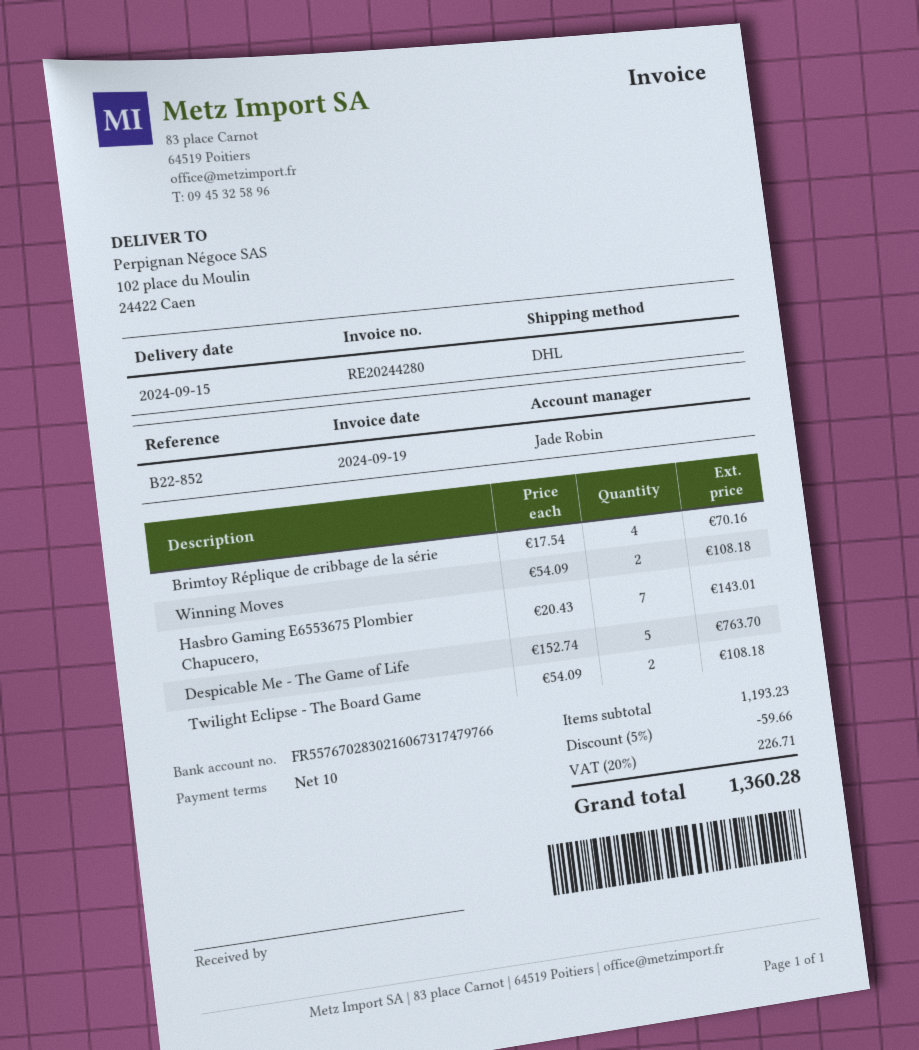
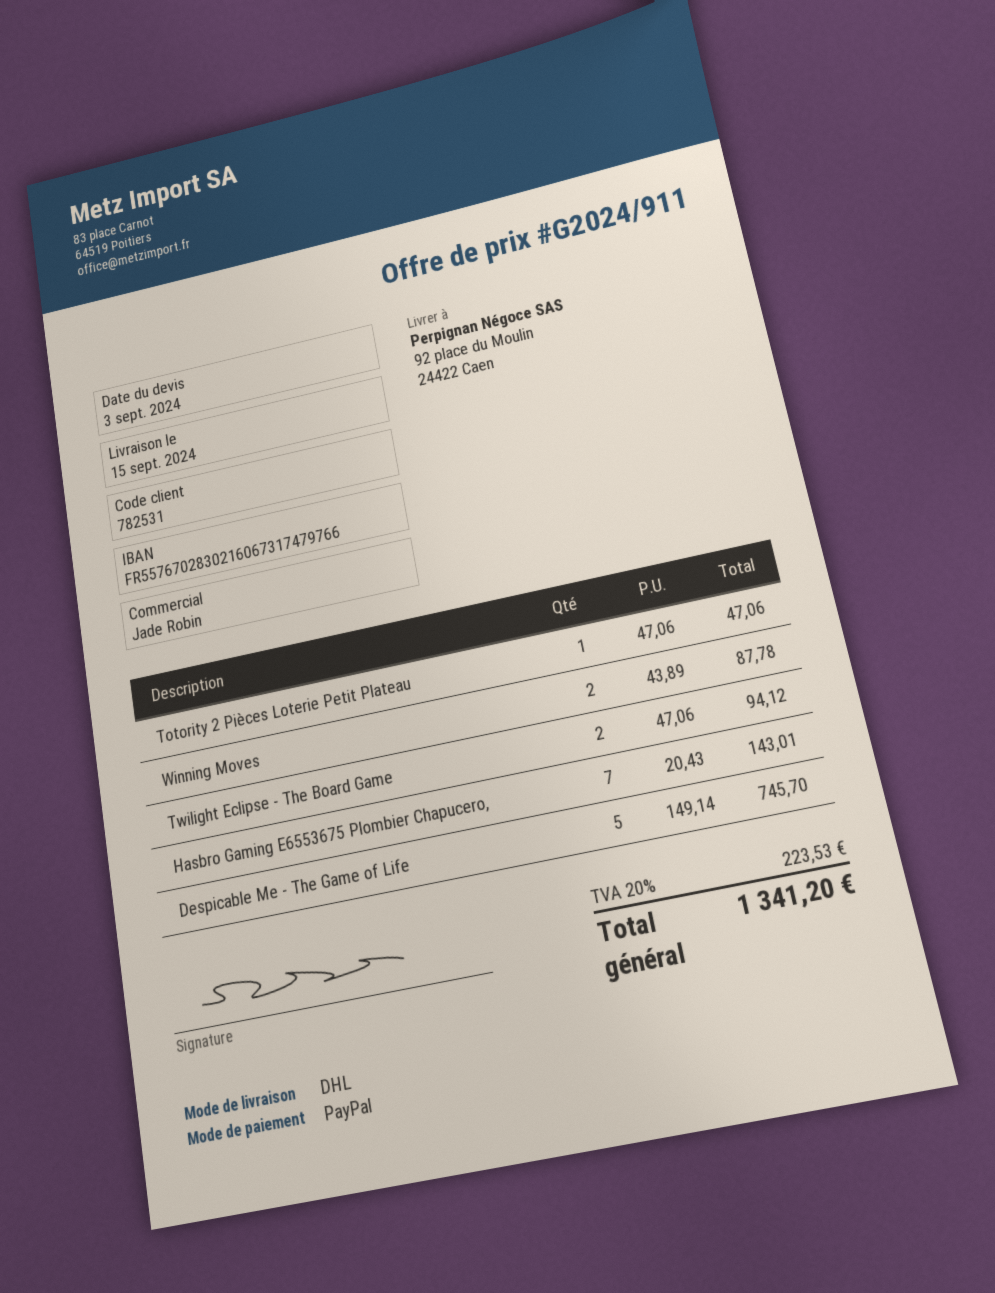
ship to: 102 place du Moulin, 24422 Caen -> 92 place du Moulin, 24422 Caen
Brimtoy Réplique de cribbage de la série: 4 x 17.54 = 70.16 -> none
Winning Moves: 2 x 54.09 = 108.18 -> 2 x 43.89 = 87.78
Despicable Me - The Game of Life: 5 x 152.74 = 763.70 -> 5 x 149.14 = 745.70
Twilight Eclipse - The Board Game: 2 x 54.09 = 108.18 -> 2 x 47.06 = 94.12
Totority 2 Pièces Loterie Petit Plateau: none -> 1 x 47.06 = 47.06
discount: 5% = 59.66 -> none
tax: 20% = 226.71 -> 20% = 223.53
total: 1360.28 -> 1341.20

